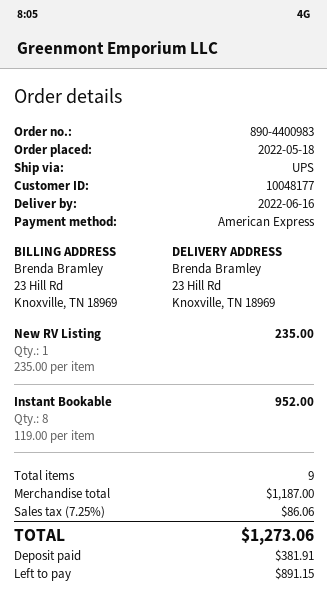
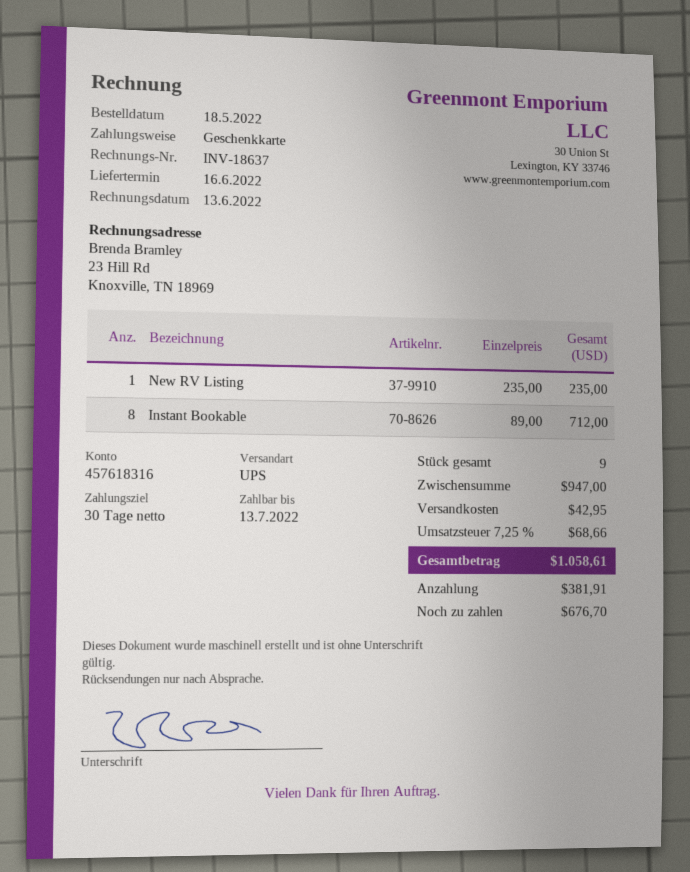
payment method: American Express -> gift card
Instant Bookable: 8 x 119.00 = 952.00 -> 8 x 89.00 = 712.00
subtotal: 1187.00 -> 947.00
shipping: none -> 42.95
tax: 7.25% = 86.06 -> 7.25% = 68.66
total: 1273.06 -> 1058.61
balance: 891.15 -> 676.70

